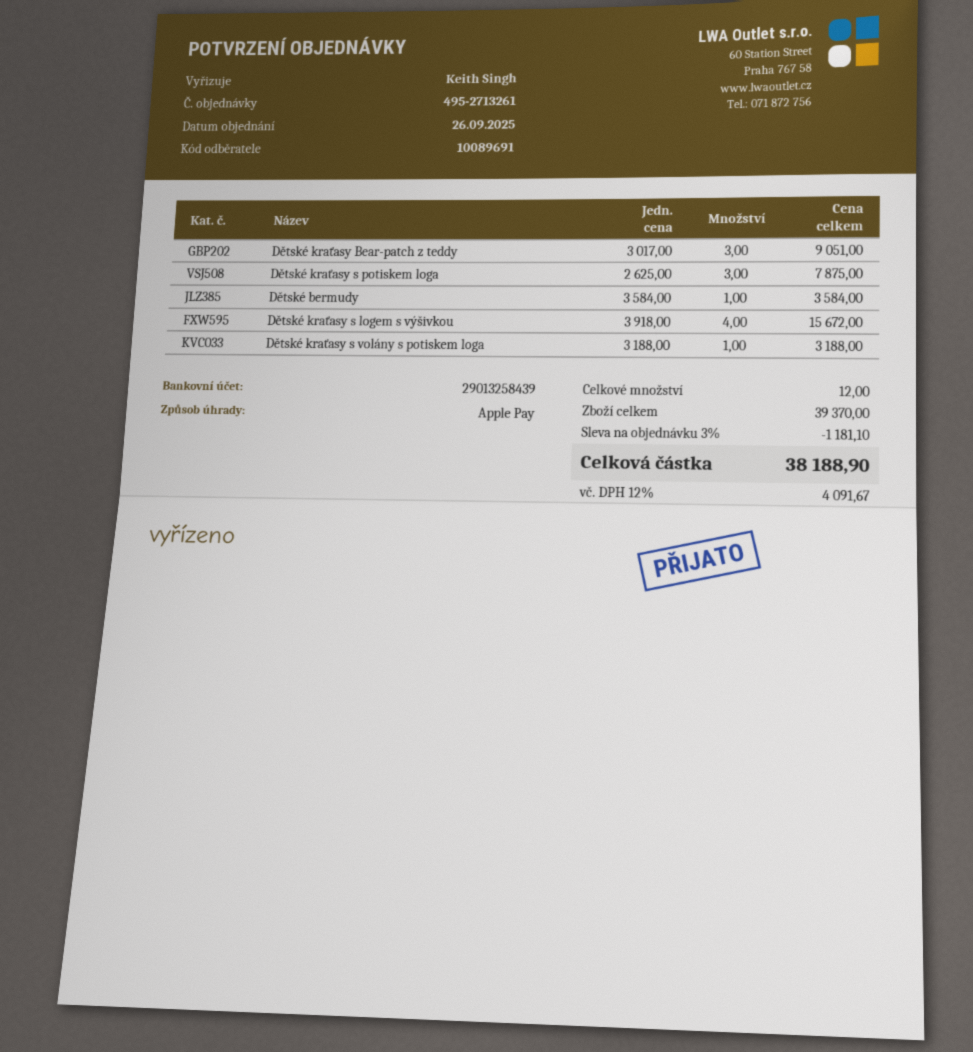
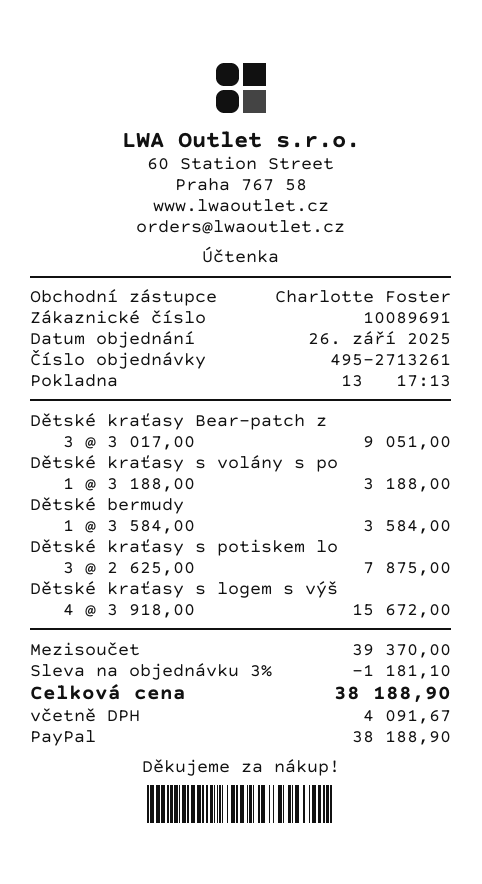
sales rep: Keith Singh -> Charlotte Foster
payment method: Apple Pay -> PayPal

